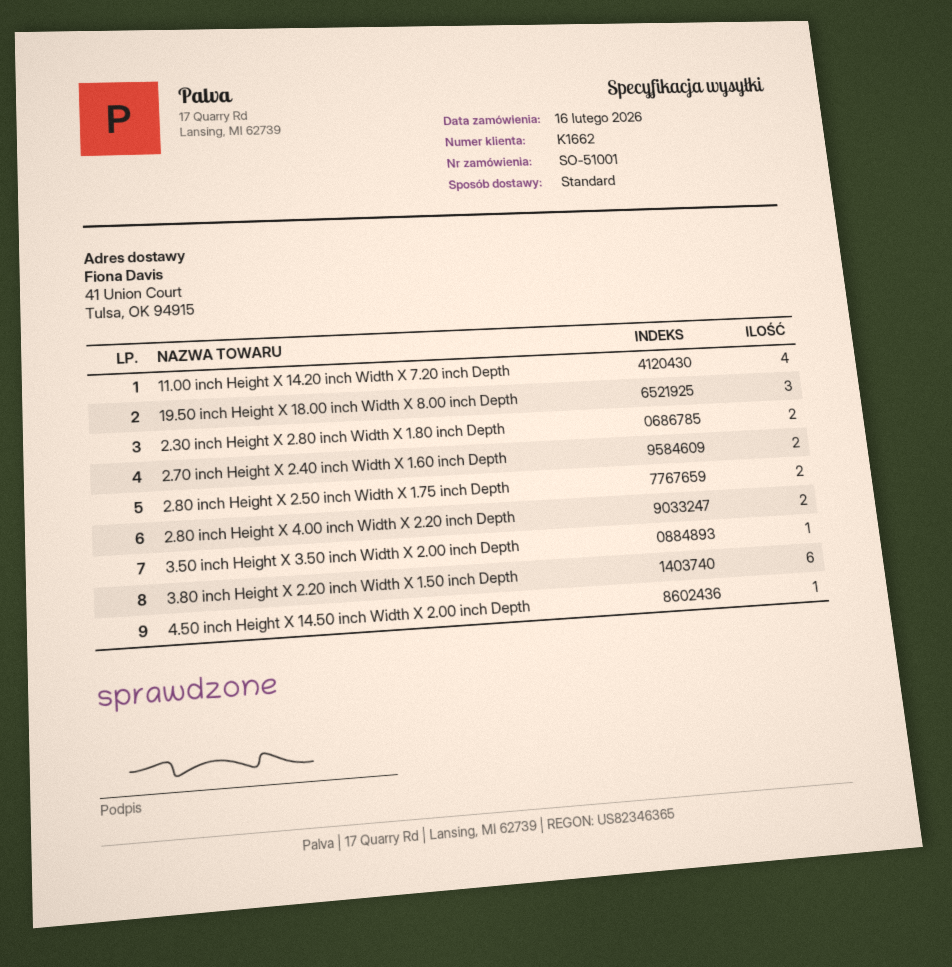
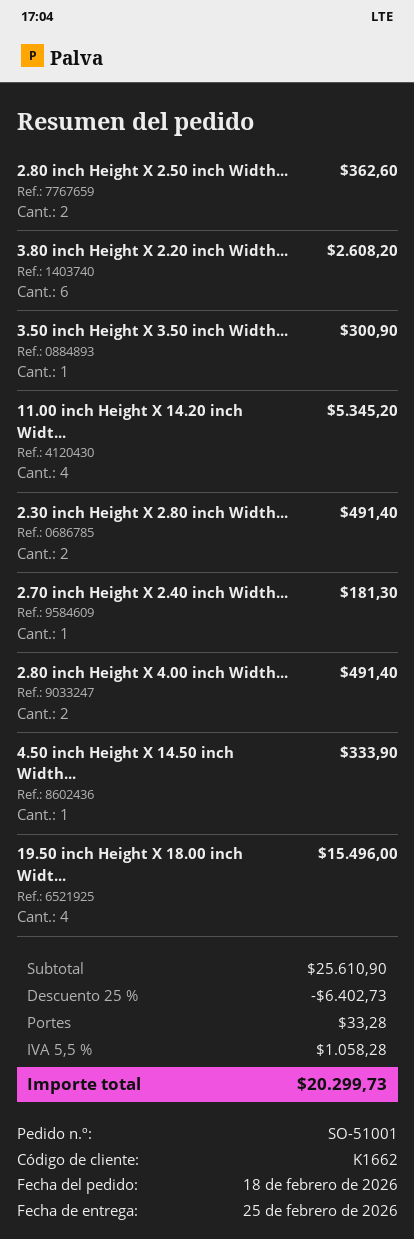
order date: 2026-02-16 -> 2026-02-18
19.50 inch Height X 18.00 inch Width X 8.00 inch Depth: 3 -> 4
2.70 inch Height X 2.40 inch Width X 1.60 inch Depth: 2 -> 1

